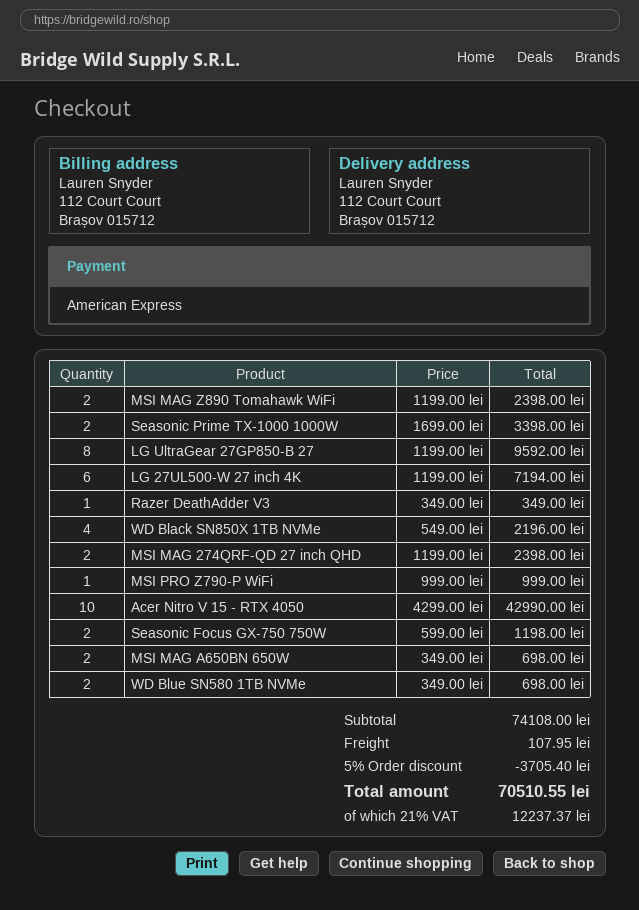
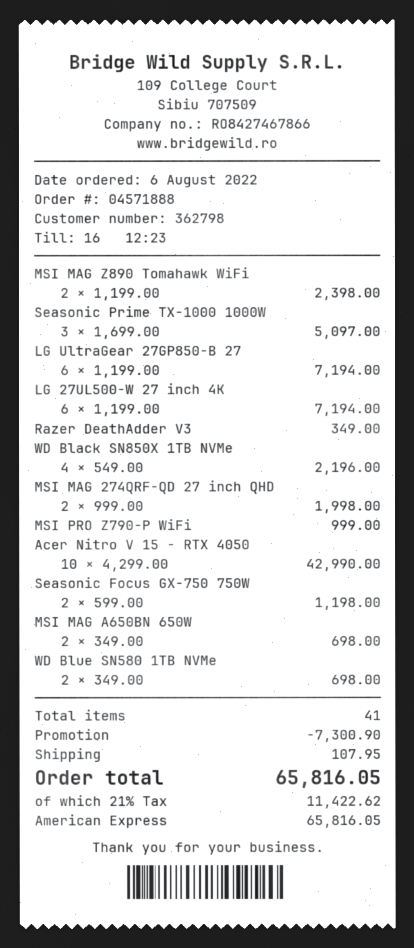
Seasonic Prime TX-1000 1000W: 2 x 1699.00 = 3398.00 -> 3 x 1699.00 = 5097.00
LG UltraGear 27GP850-B 27: 8 x 1199.00 = 9592.00 -> 6 x 1199.00 = 7194.00
MSI MAG 274QRF-QD 27 inch QHD: 2 x 1199.00 = 2398.00 -> 2 x 999.00 = 1998.00
discount: 3705.40 -> 7300.90
tax: 21% = 12237.37 -> 21% = 11422.62
total: 70510.55 -> 65816.05

